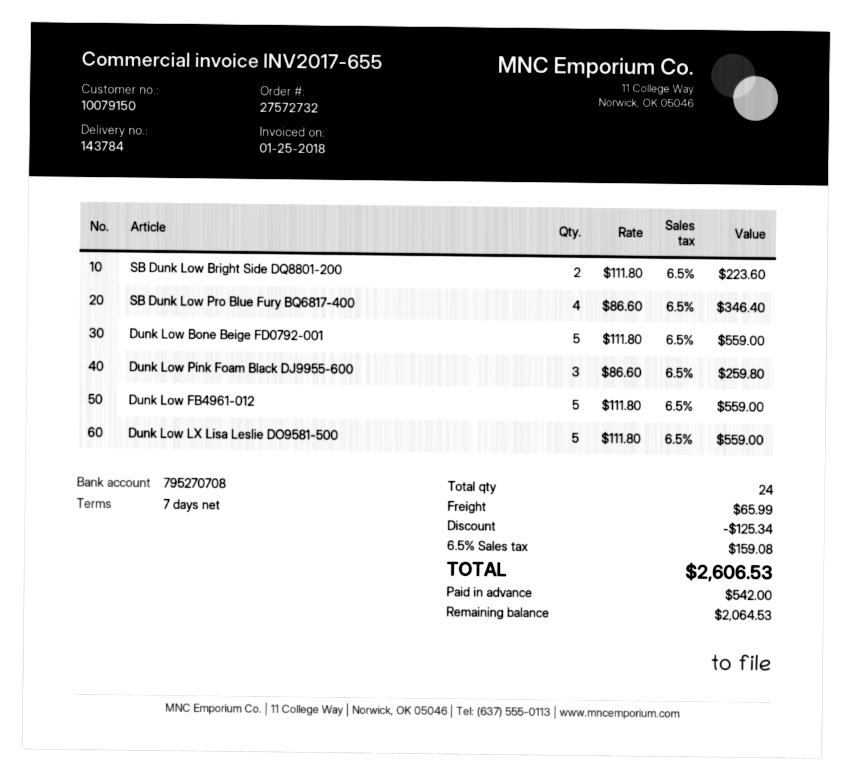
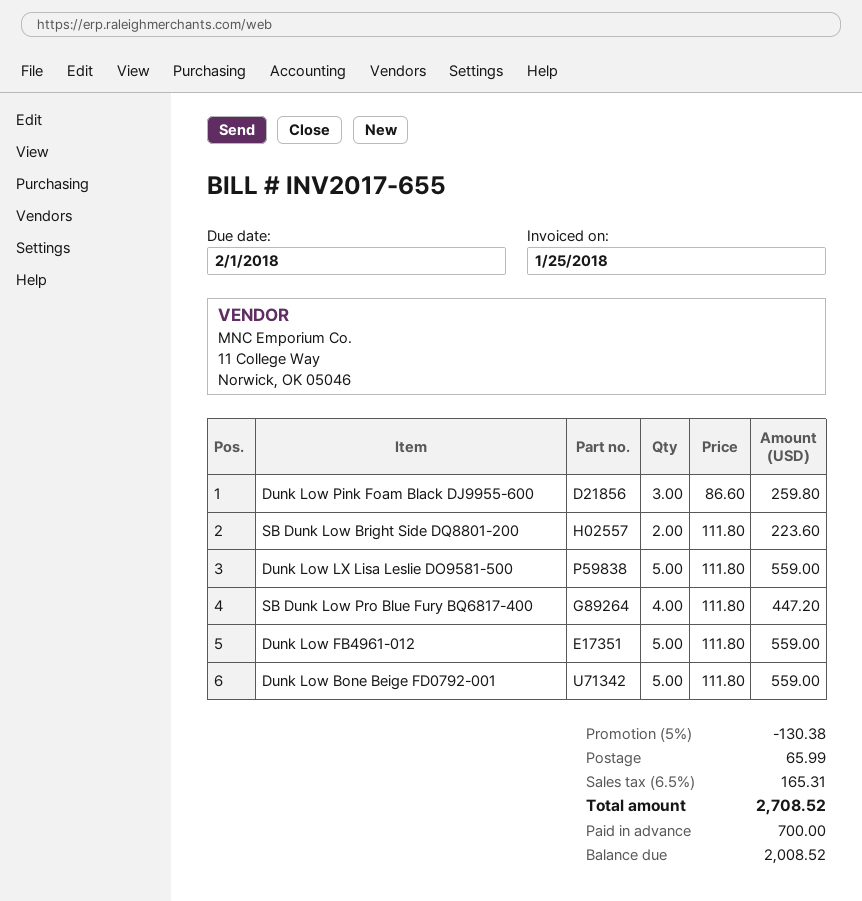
SB Dunk Low Pro Blue Fury BQ6817-400: 4 x 86.60 = 346.40 -> 4 x 111.80 = 447.20
discount: 125.34 -> 130.38
tax: 6.5% = 159.08 -> 6.5% = 165.31
total: 2606.53 -> 2708.52
deposit: 542.00 -> 700.00
balance: 2064.53 -> 2008.52

